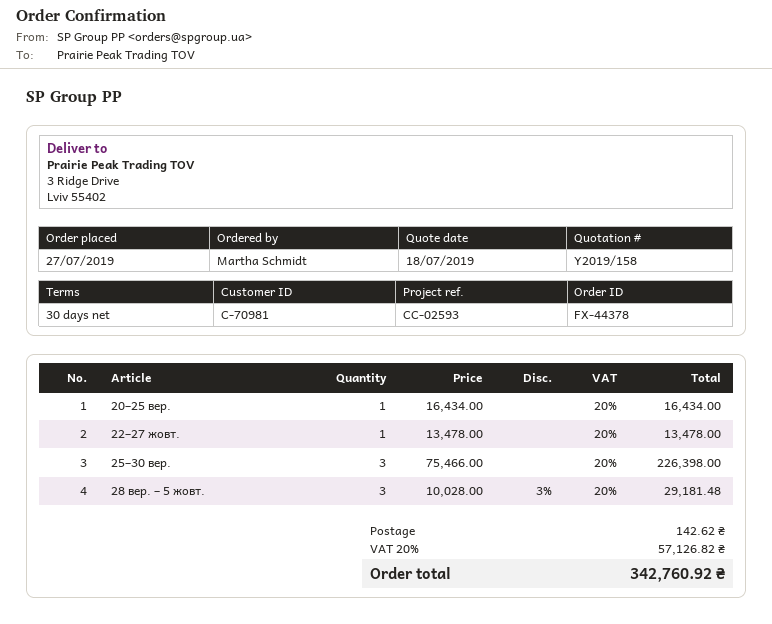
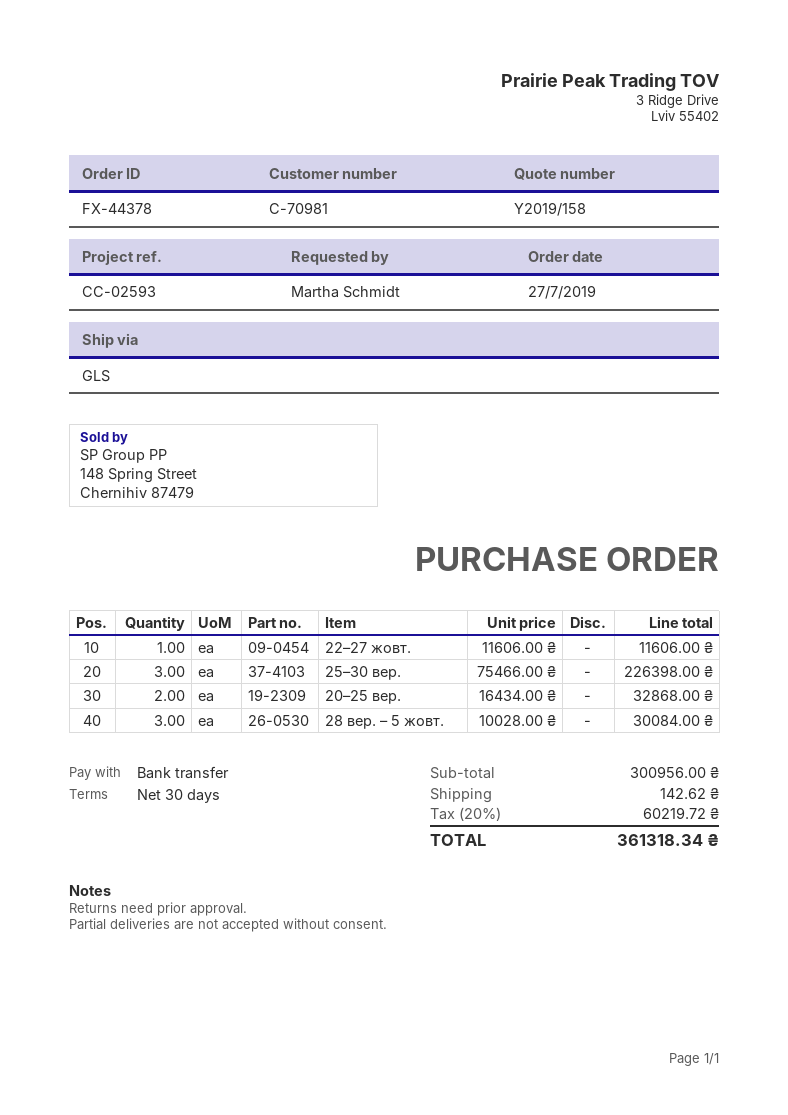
20–25 вер.: 1 x 16434.00 = 16434.00 -> 2 x 16434.00 = 32868.00
22–27 жовт.: 1 x 13478.00 = 13478.00 -> 1 x 11606.00 = 11606.00
28 вер. – 5 жовт.: 3 x 10028.00 - 3% = 29181.48 -> 3 x 10028.00 = 30084.00
tax: 20% = 57126.82 -> 20% = 60219.72
total: 342760.92 -> 361318.34

